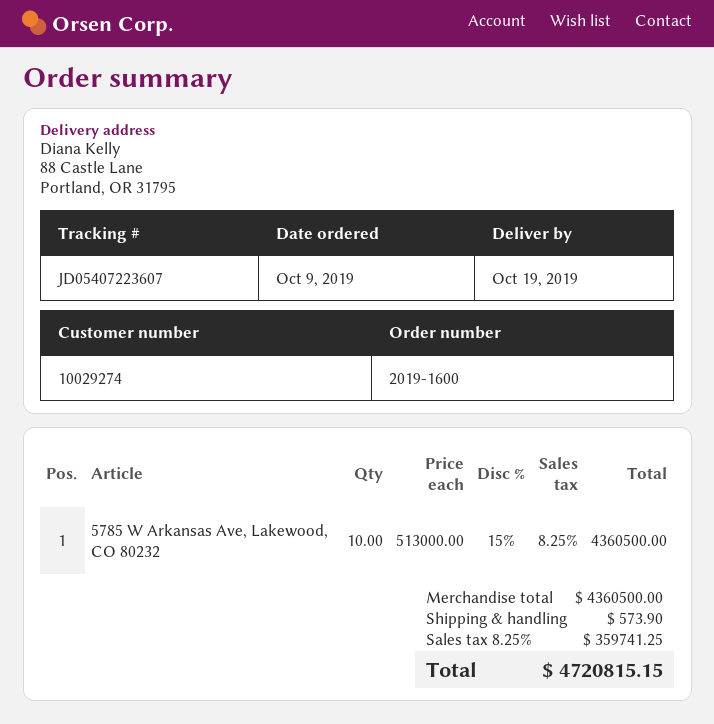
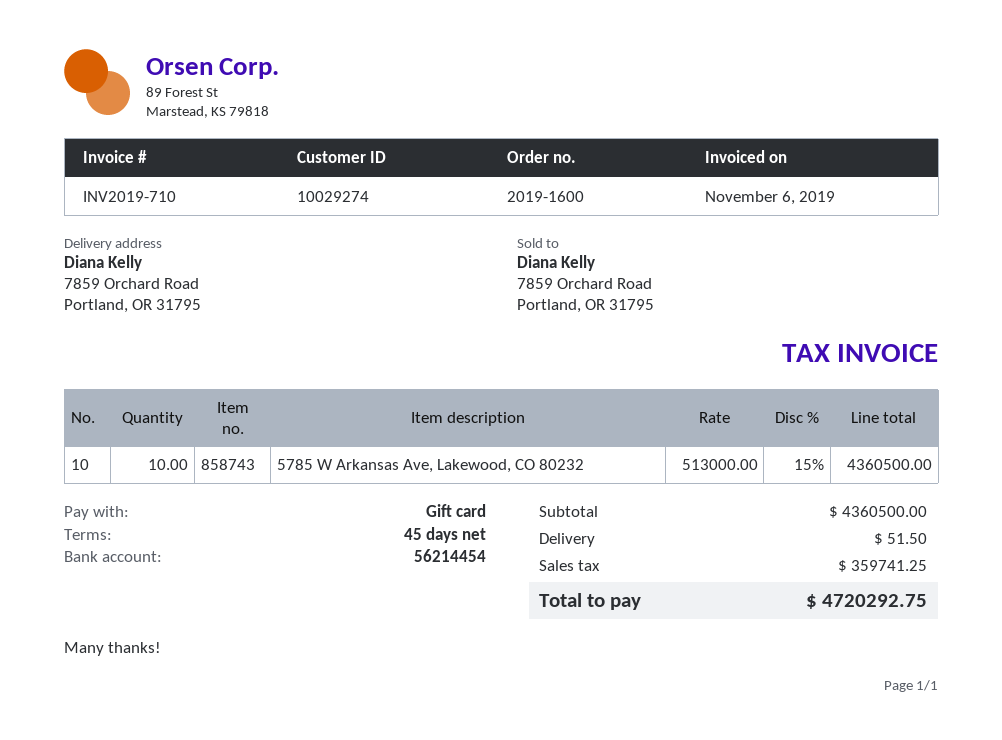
ship to: 88 Castle Lane, Portland, OR 31795 -> 7859 Orchard Road, Portland, OR 31795
shipping: 573.90 -> 51.50
total: 4720815.15 -> 4720292.75

